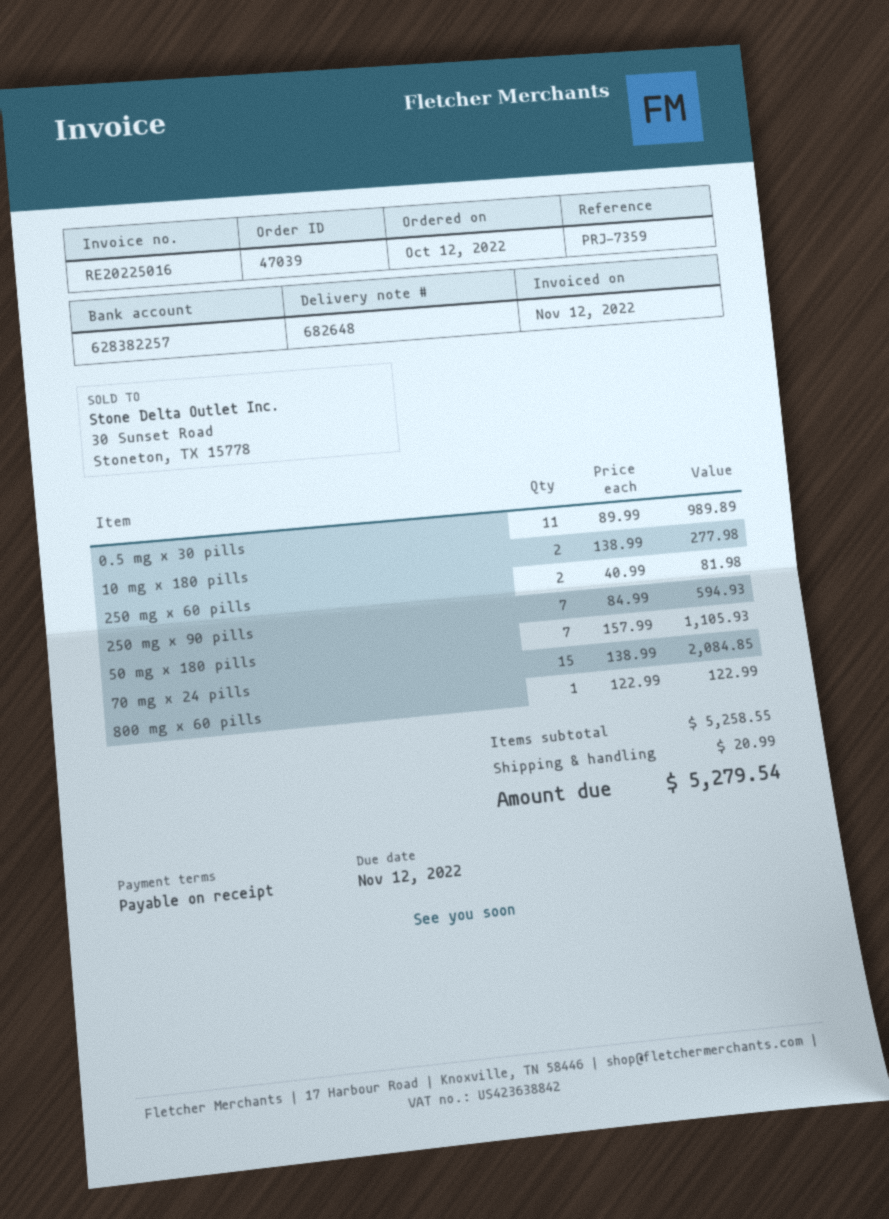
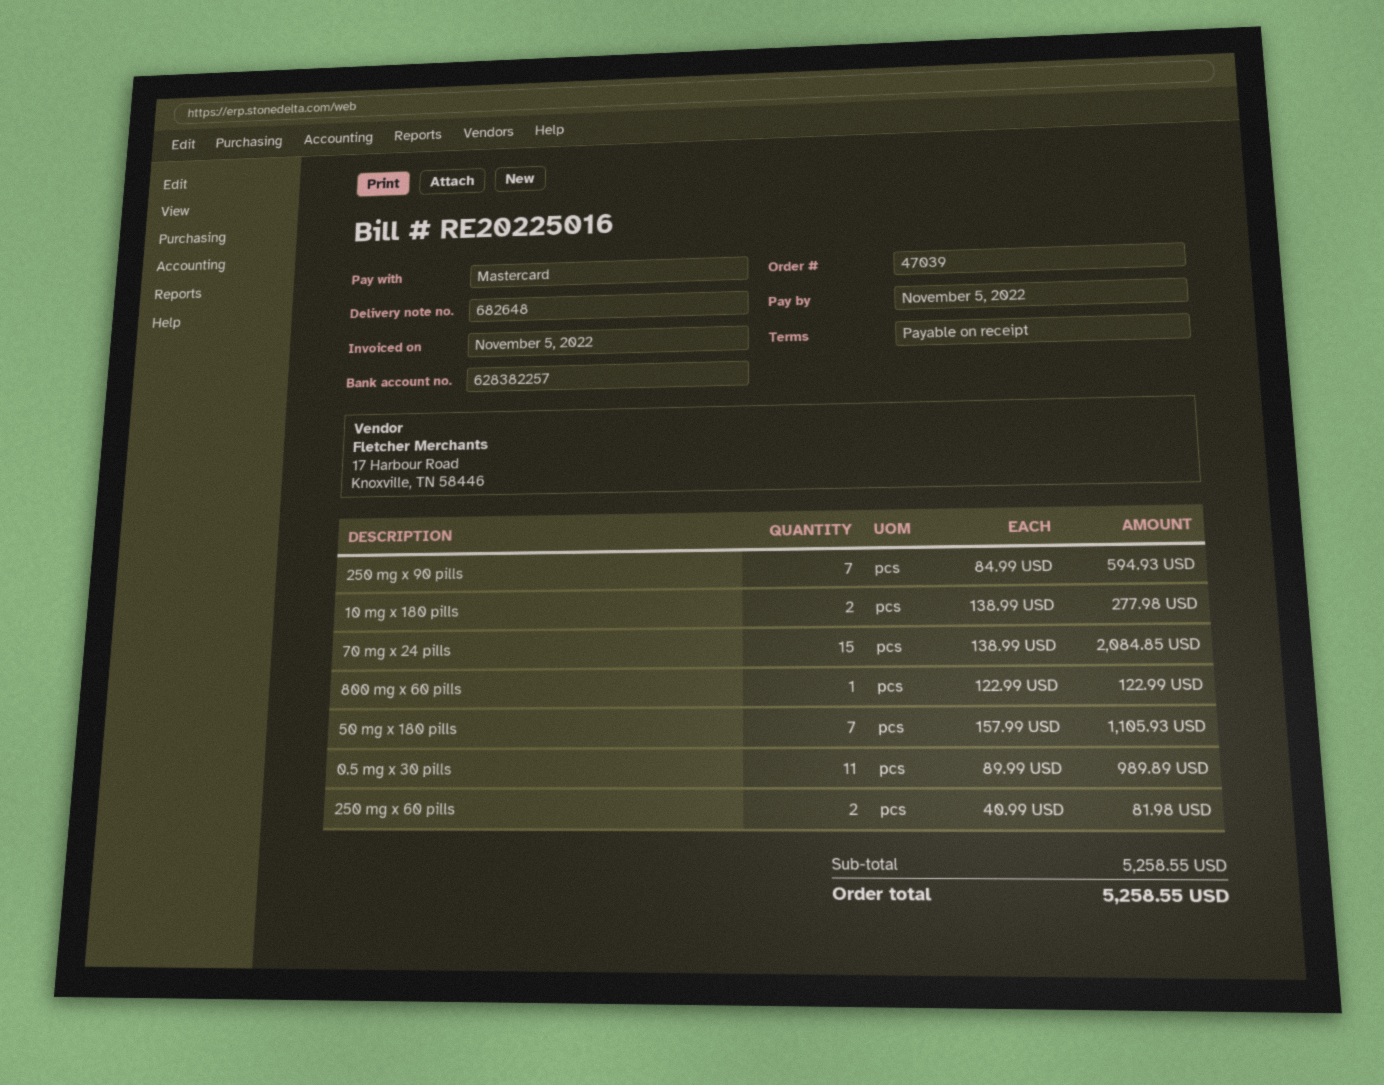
invoice date: 2022-11-12 -> 2022-11-05
due date: 2022-11-12 -> 2022-11-05
shipping: 20.99 -> none
total: 5279.54 -> 5258.55

